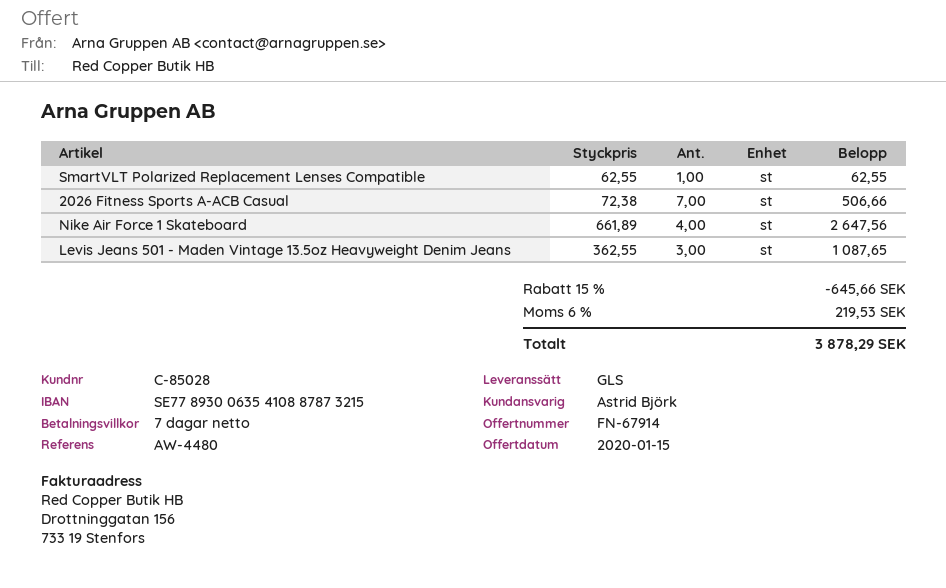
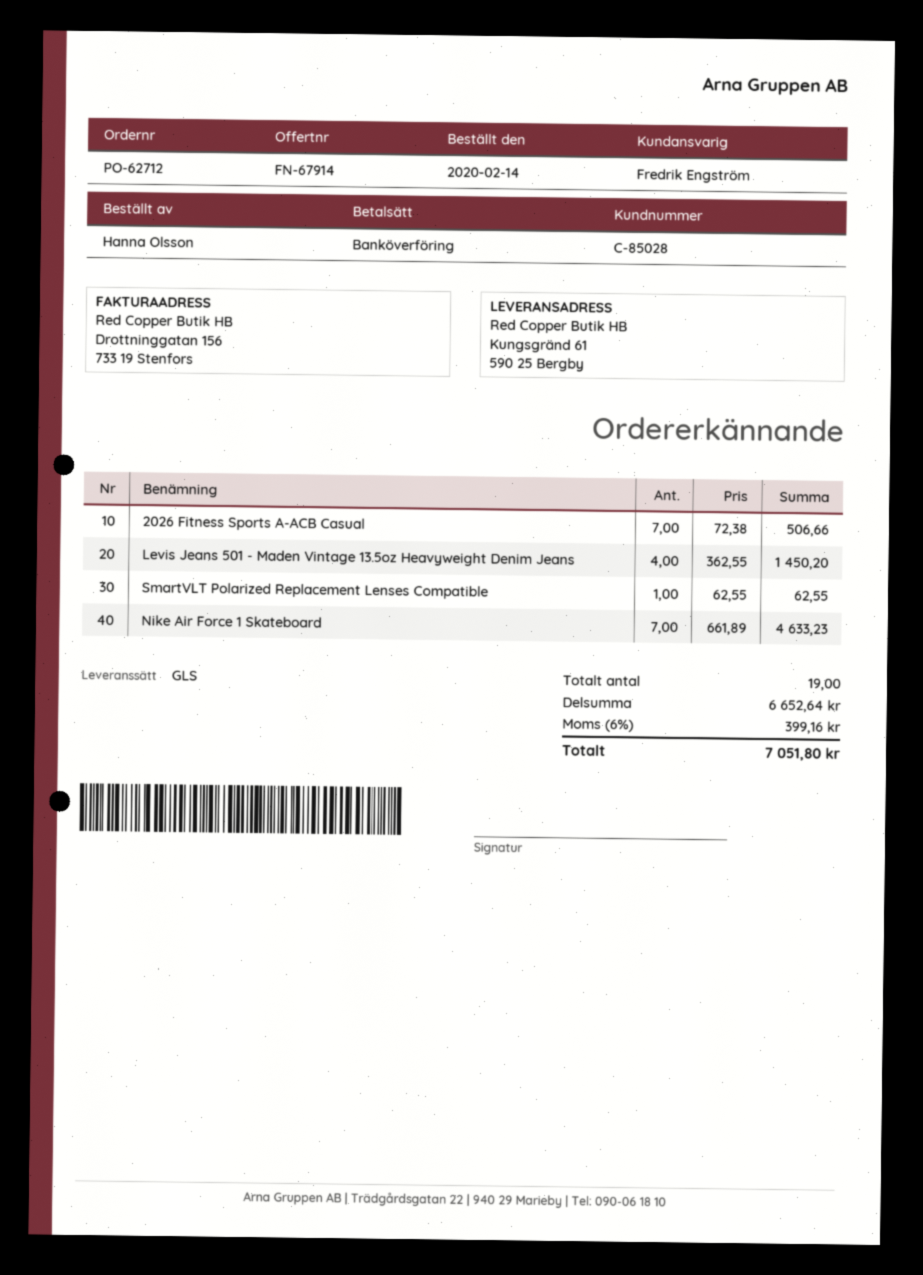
sales rep: Astrid Björk -> Fredrik Engström
Nike Air Force 1 Skateboard: 4 x 661.89 = 2647.56 -> 7 x 661.89 = 4633.23
Levis Jeans 501 - Maden Vintage 13.5oz Heavyweight Denim Jeans: 3 x 362.55 = 1087.65 -> 4 x 362.55 = 1450.20
discount: 15% = 645.66 -> none
tax: 6% = 219.53 -> 6% = 399.16
total: 3878.29 -> 7051.80

